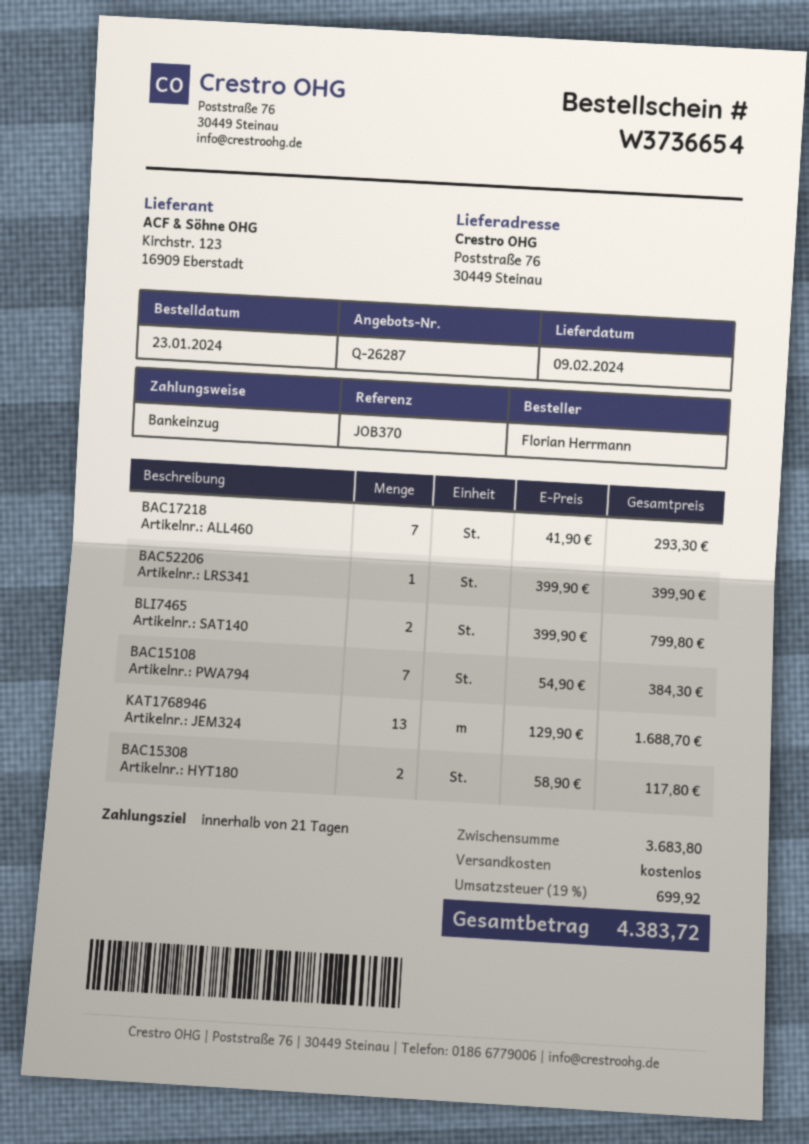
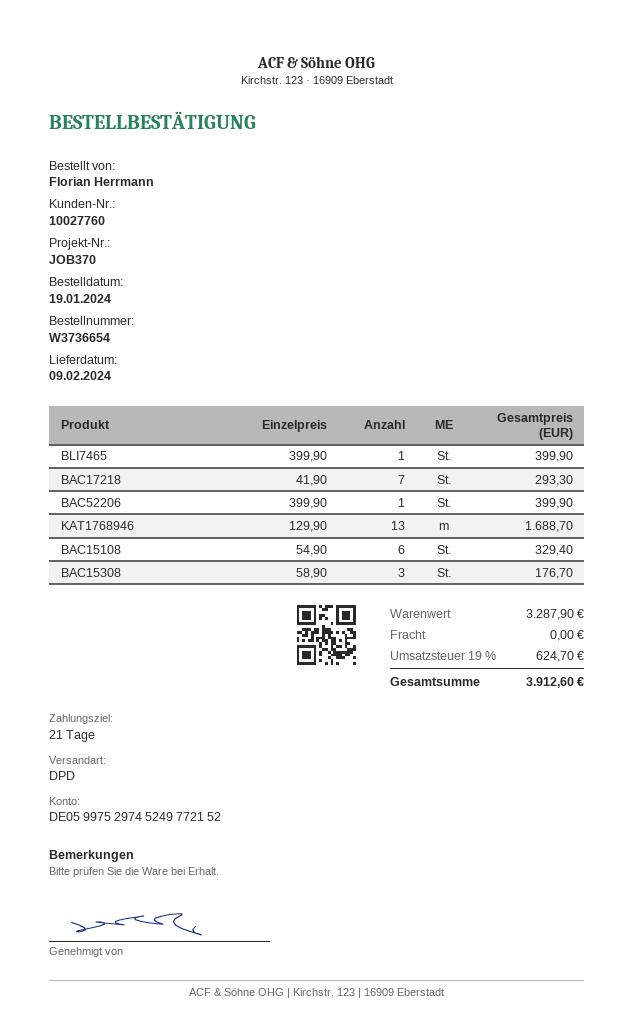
order date: 2024-01-23 -> 2024-01-19
BLI7465: 2 x 399.90 = 799.80 -> 1 x 399.90 = 399.90
BAC15108: 7 x 54.90 = 384.30 -> 6 x 54.90 = 329.40
BAC15308: 2 x 58.90 = 117.80 -> 3 x 58.90 = 176.70
subtotal: 3683.80 -> 3287.90
tax: 19% = 699.92 -> 19% = 624.70
total: 4383.72 -> 3912.60

